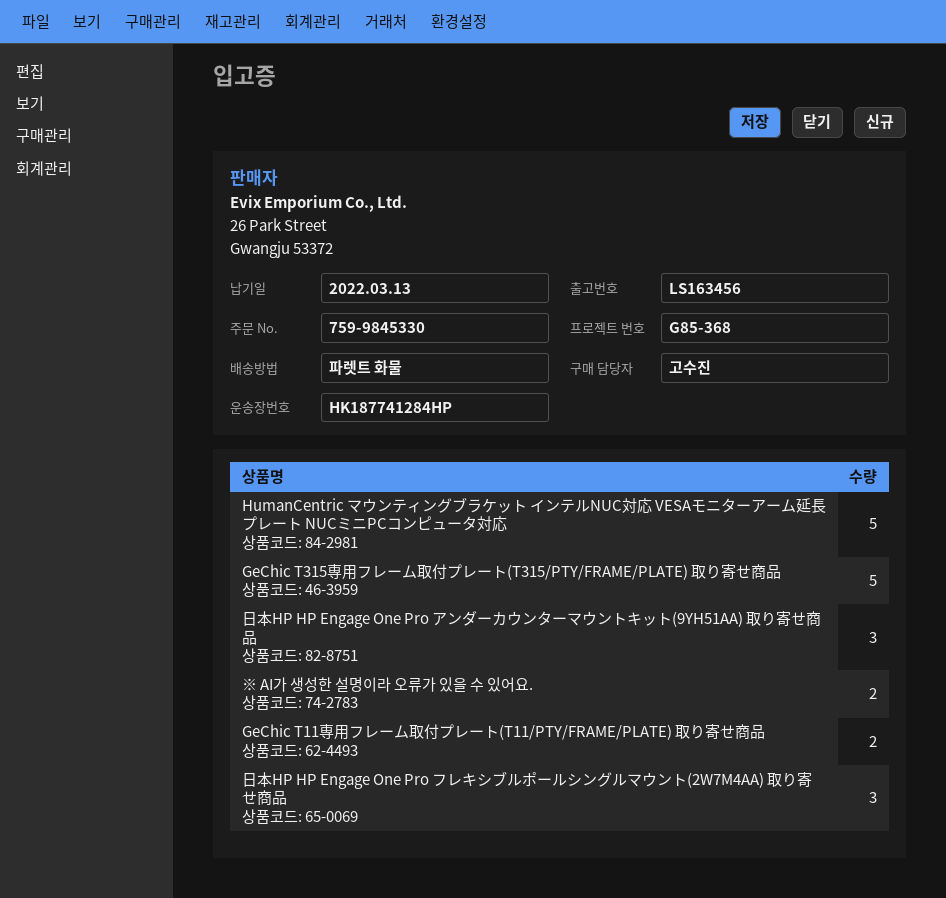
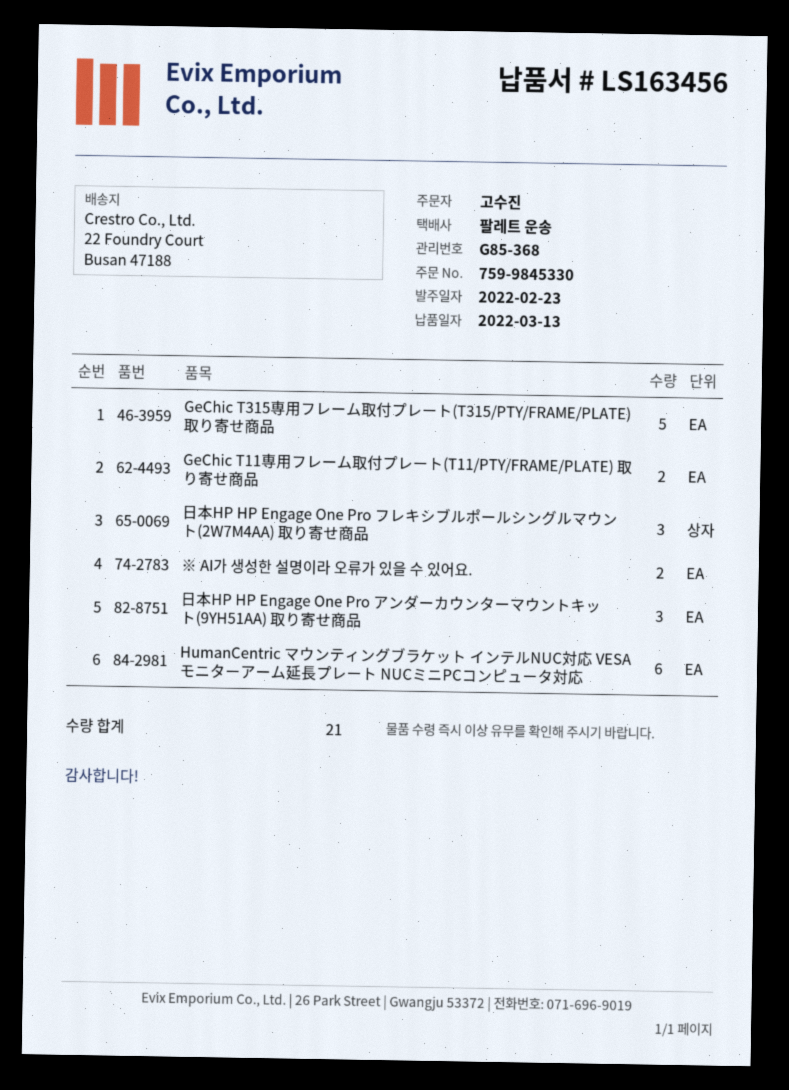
HumanCentric マウンティングブラケット インテルNUC対応 VESAモニターアーム延長プレート NUCミニPCコンピュータ対応: 5 -> 6

